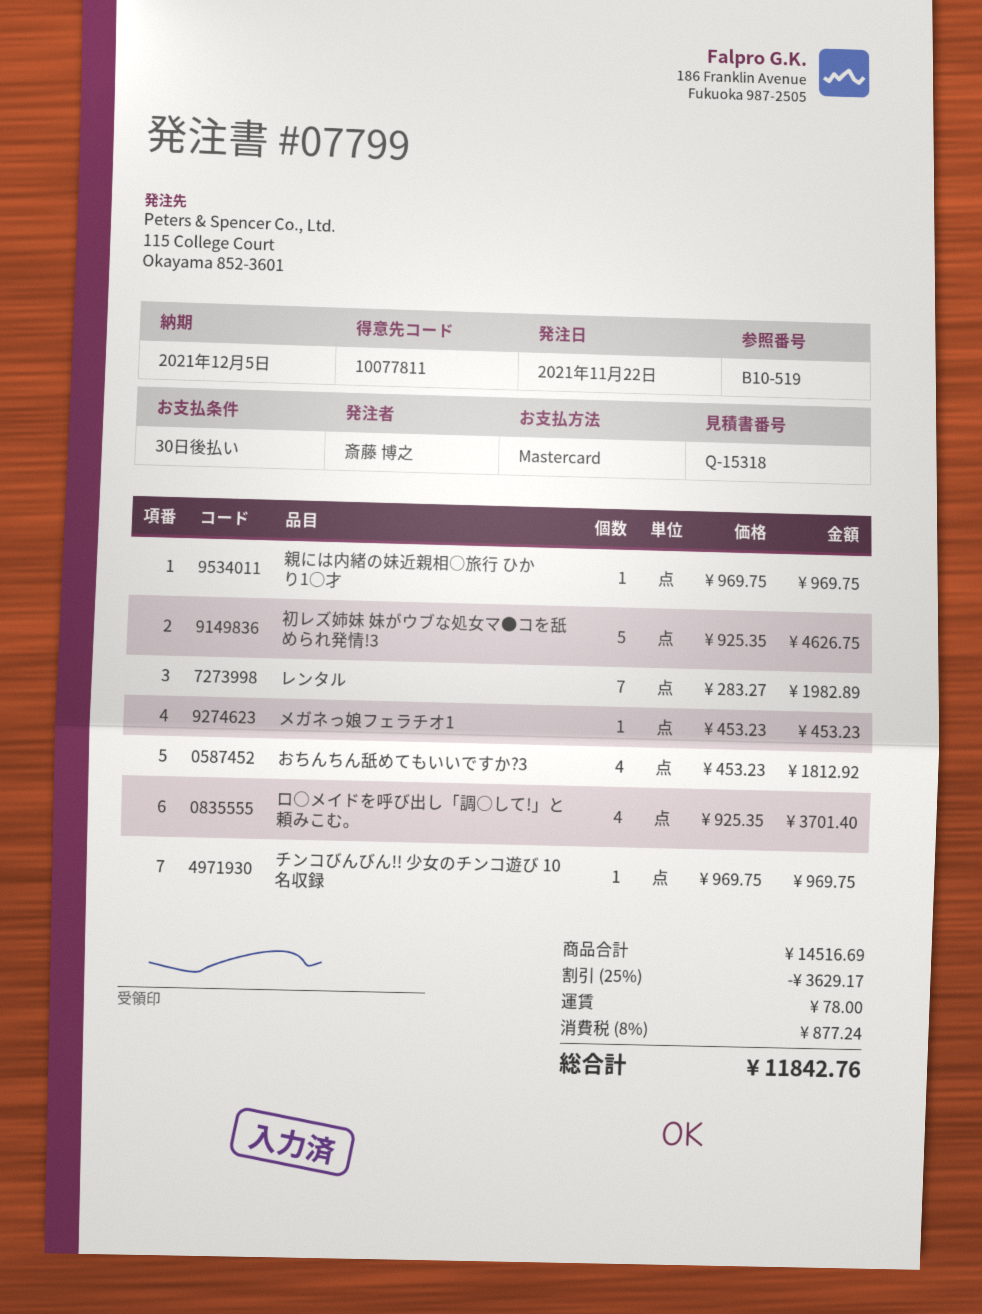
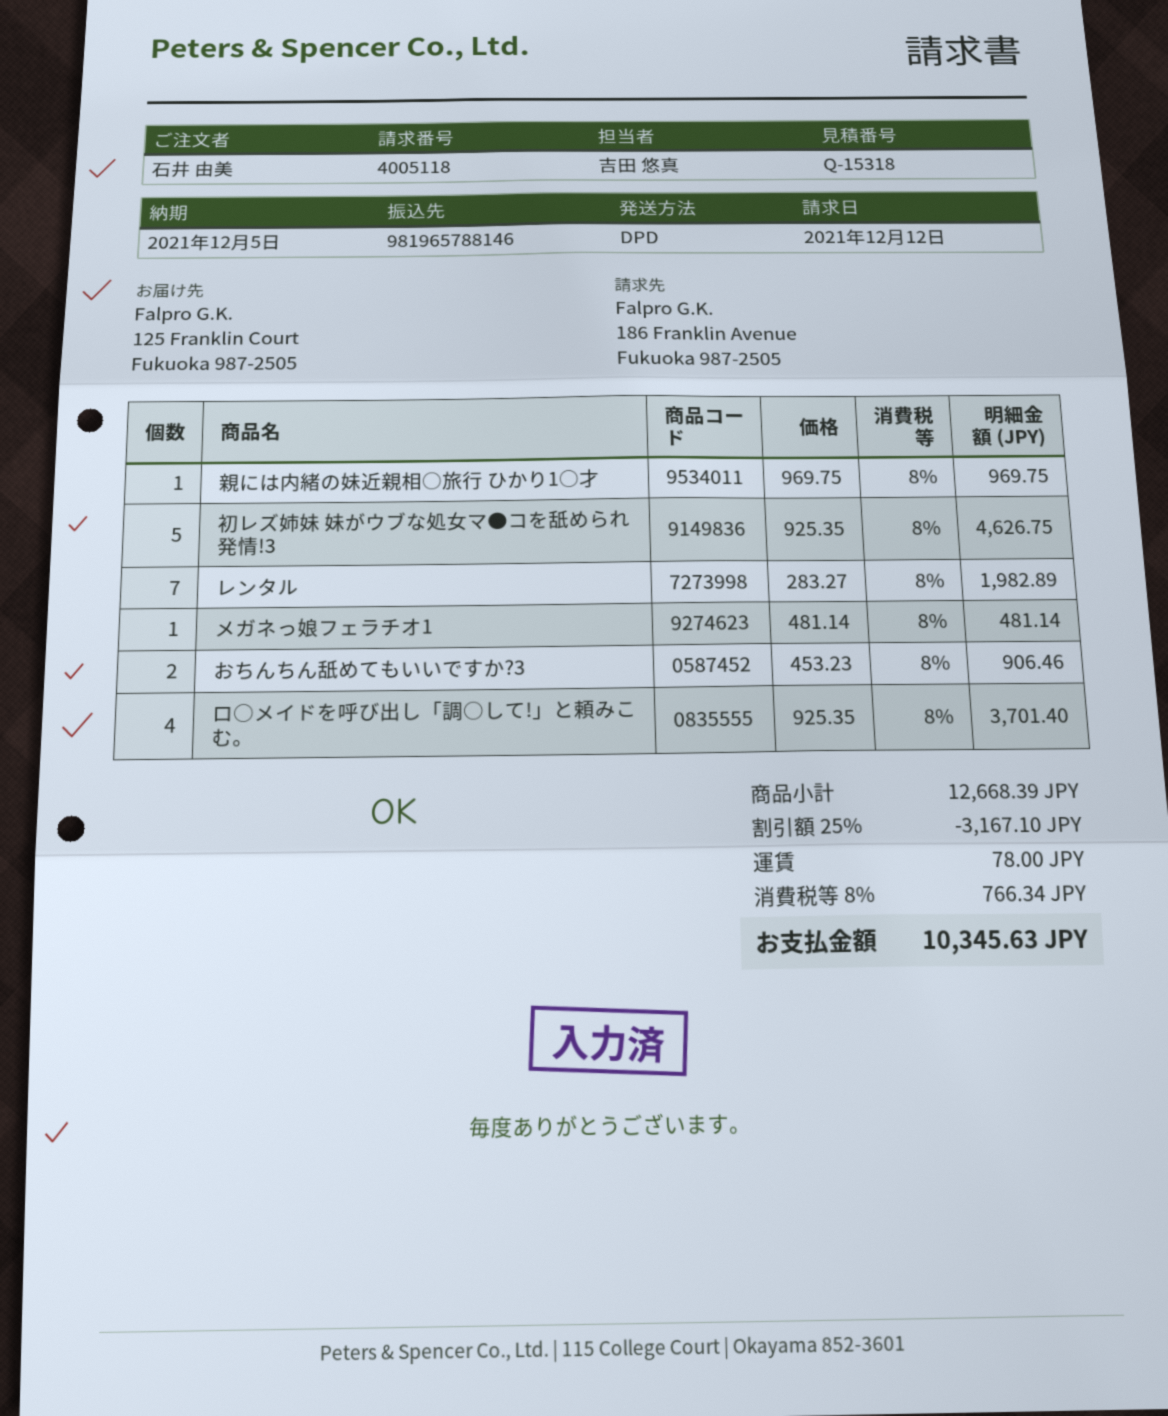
ordered by: 斎藤 博之 -> 石井 由美
メガネっ娘フェラチオ1: 1 x 453.23 = 453.23 -> 1 x 481.14 = 481.14
おちんちん舐めてもいいですか?3: 4 x 453.23 = 1812.92 -> 2 x 453.23 = 906.46
チンコびんびん!! 少女のチンコ遊び 10名収録: 1 x 969.75 = 969.75 -> none
subtotal: 14516.69 -> 12668.39
discount: 25% = 3629.17 -> 25% = 3167.10
tax: 8% = 877.24 -> 8% = 766.34
total: 11842.76 -> 10345.63

